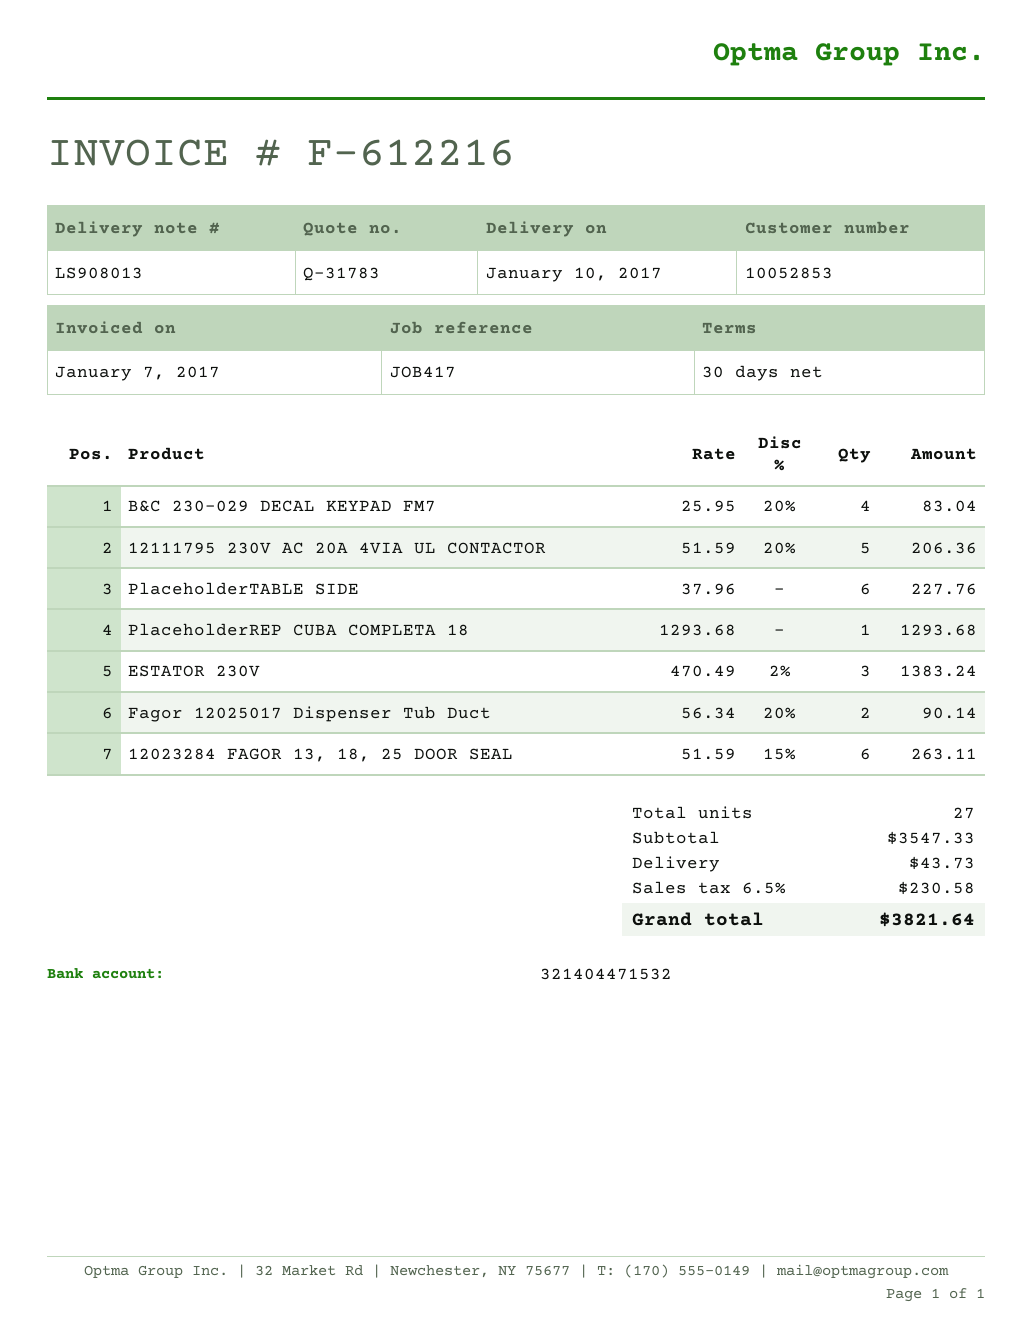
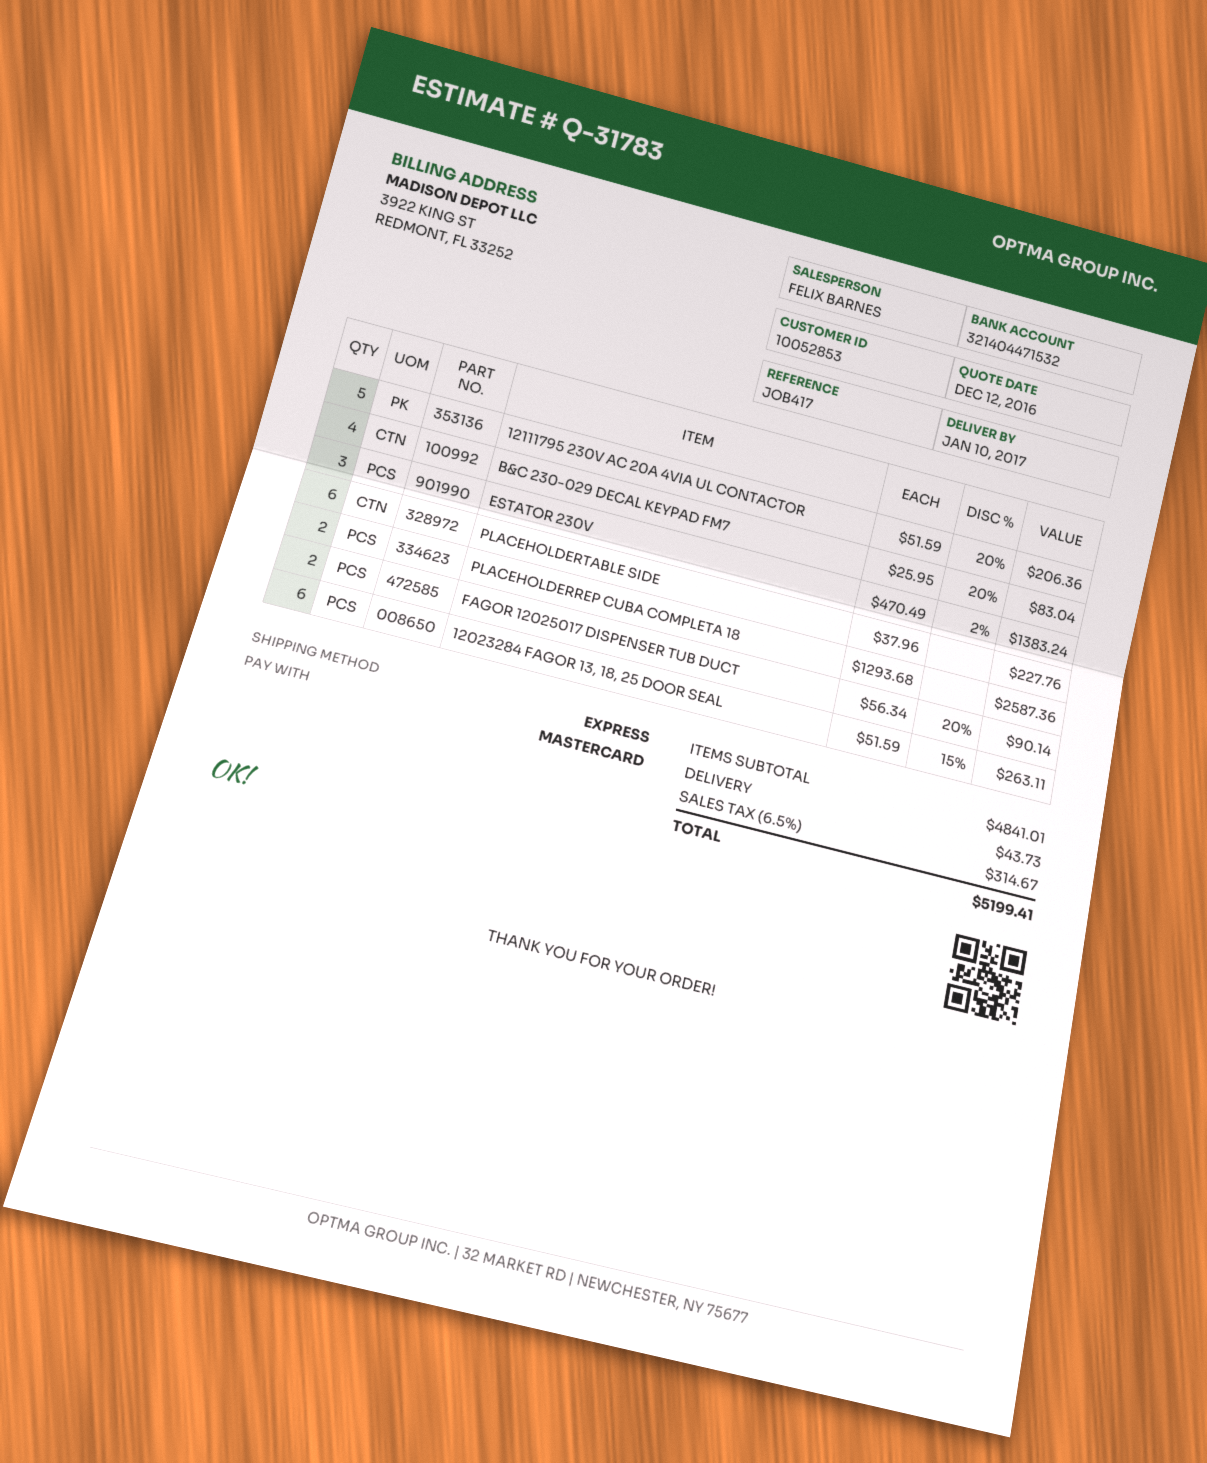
PlaceholderREP CUBA COMPLETA 18: 1 x 1293.68 = 1293.68 -> 2 x 1293.68 = 2587.36
subtotal: 3547.33 -> 4841.01
tax: 6.5% = 230.58 -> 6.5% = 314.67
total: 3821.64 -> 5199.41

